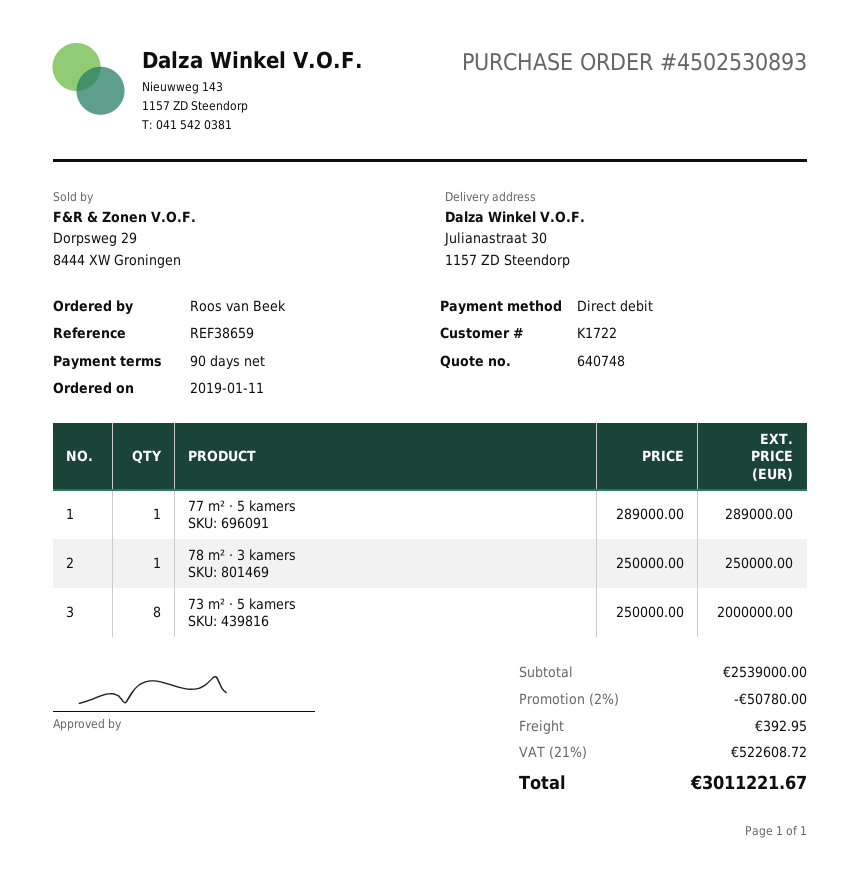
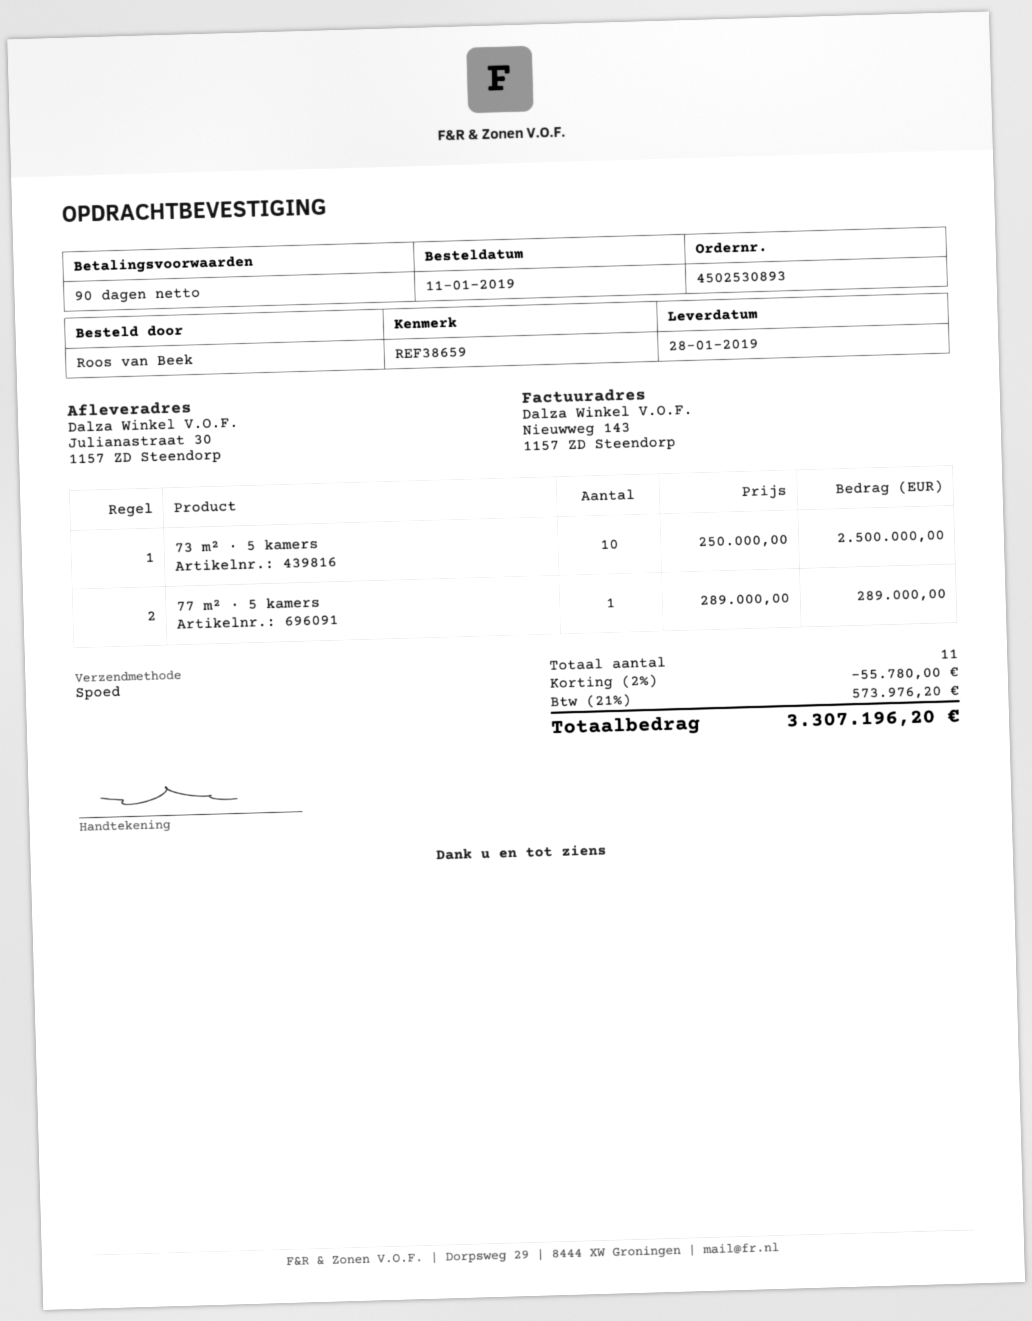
78 m² · 3 kamers: 1 x 250000.00 = 250000.00 -> none
73 m² · 5 kamers: 8 x 250000.00 = 2000000.00 -> 10 x 250000.00 = 2500000.00
discount: 2% = 50780.00 -> 2% = 55780.00
shipping: 392.95 -> none
tax: 21% = 522608.72 -> 21% = 573976.20
total: 3011221.67 -> 3307196.20

